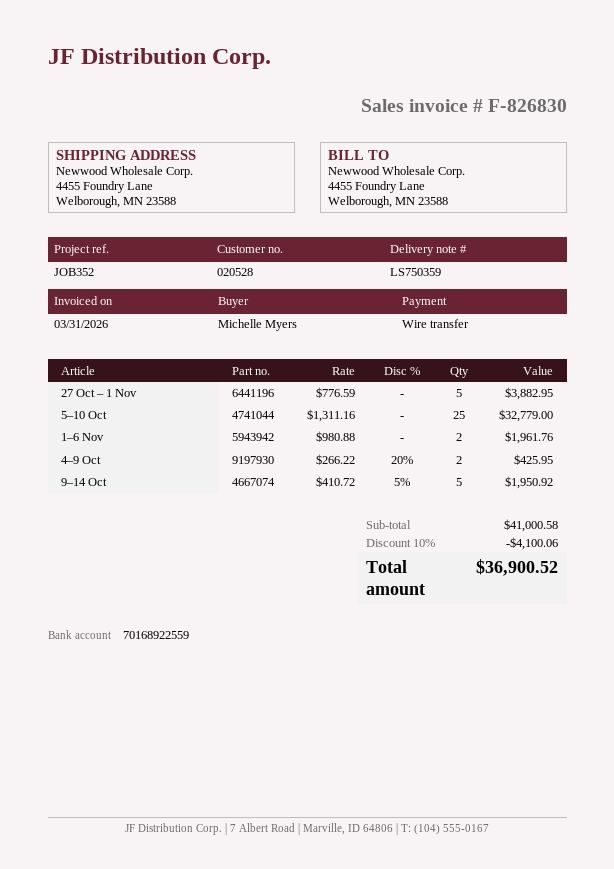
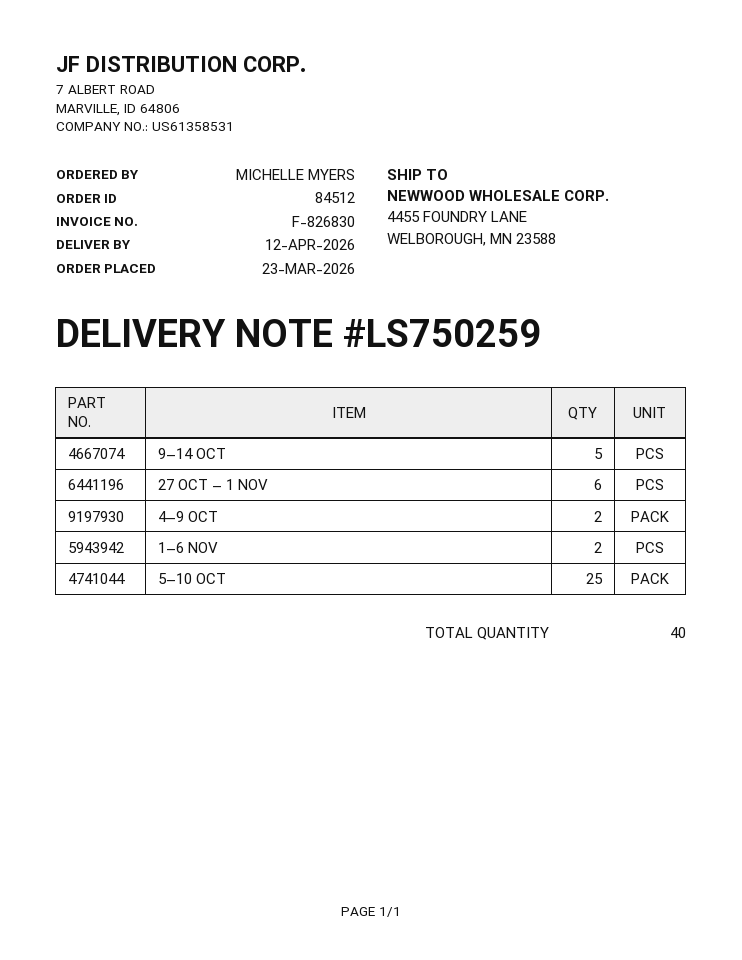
delivery note number: LS750359 -> LS750259
27 Oct – 1 Nov: 5 -> 6

